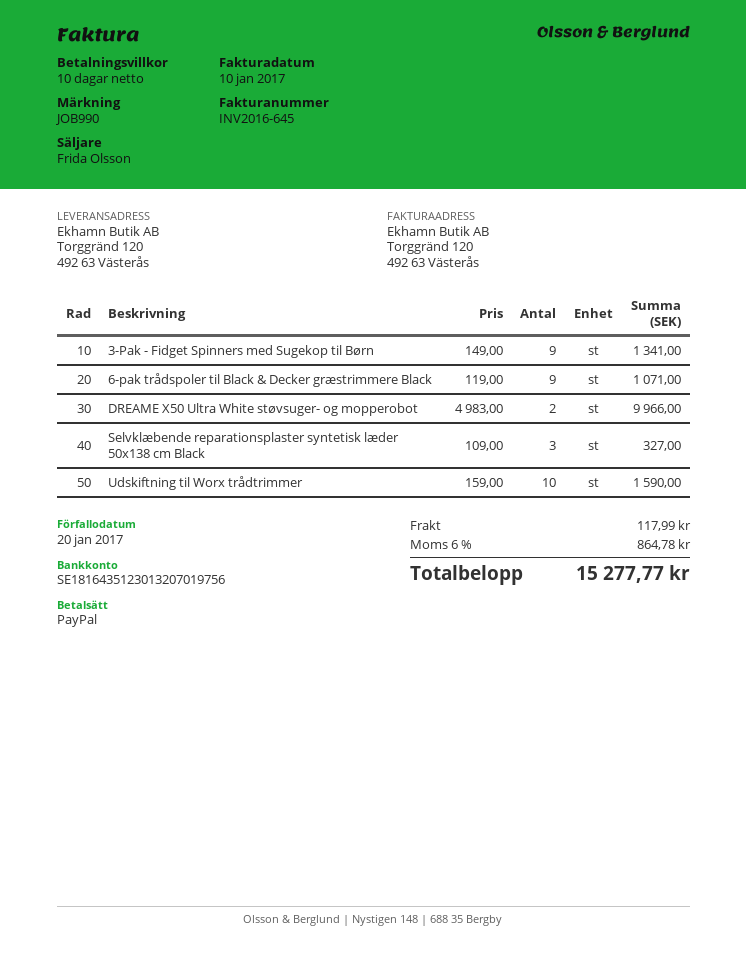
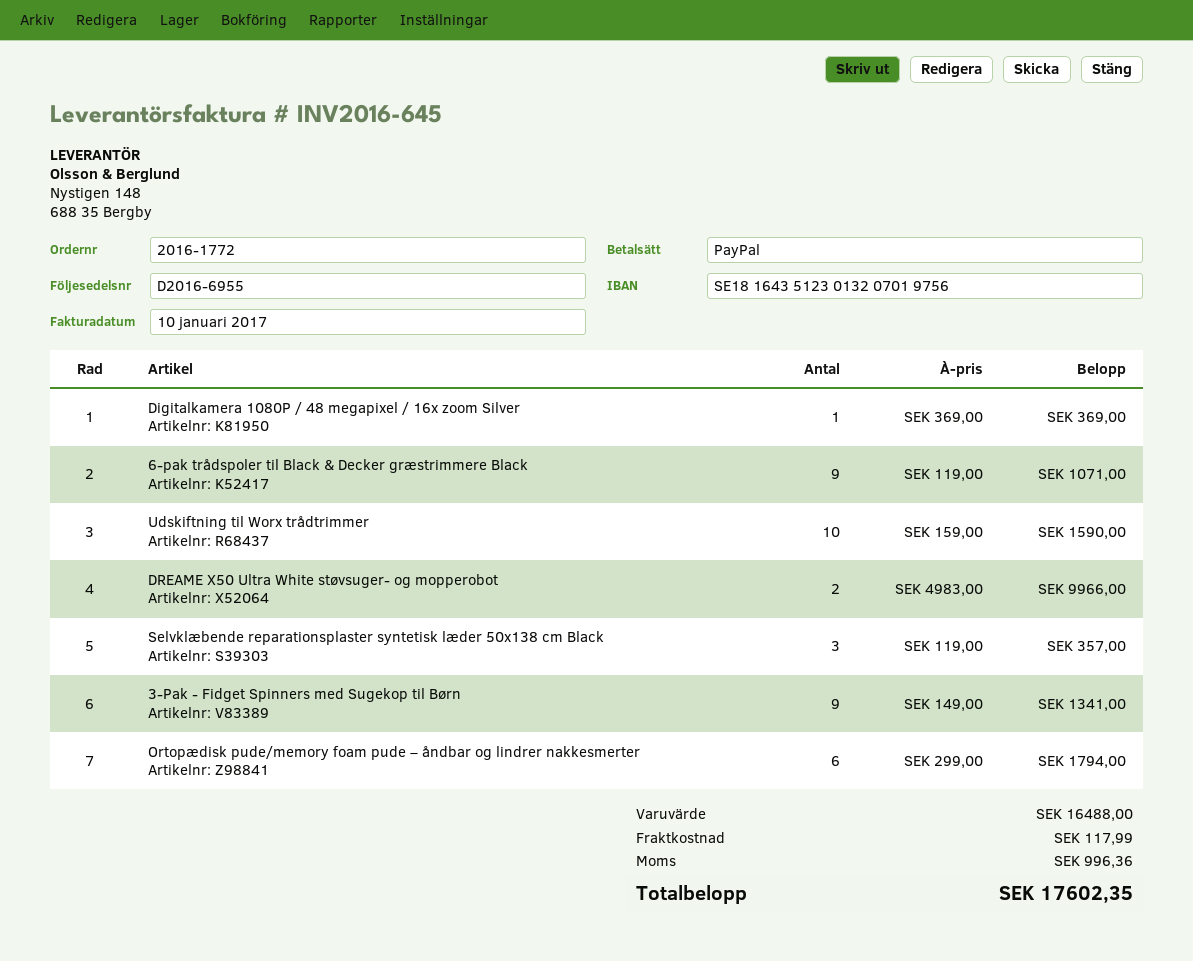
Selvklæbende reparationsplaster syntetisk læder 50x138 cm Black: 3 x 109.00 = 327.00 -> 3 x 119.00 = 357.00
Digitalkamera 1080P / 48 megapixel / 16x zoom Silver: none -> 1 x 369.00 = 369.00
Ortopædisk pude/memory foam pude – åndbar og lindrer nakkesmerter: none -> 6 x 299.00 = 1794.00
tax: 864.78 -> 996.36
total: 15277.77 -> 17602.35

